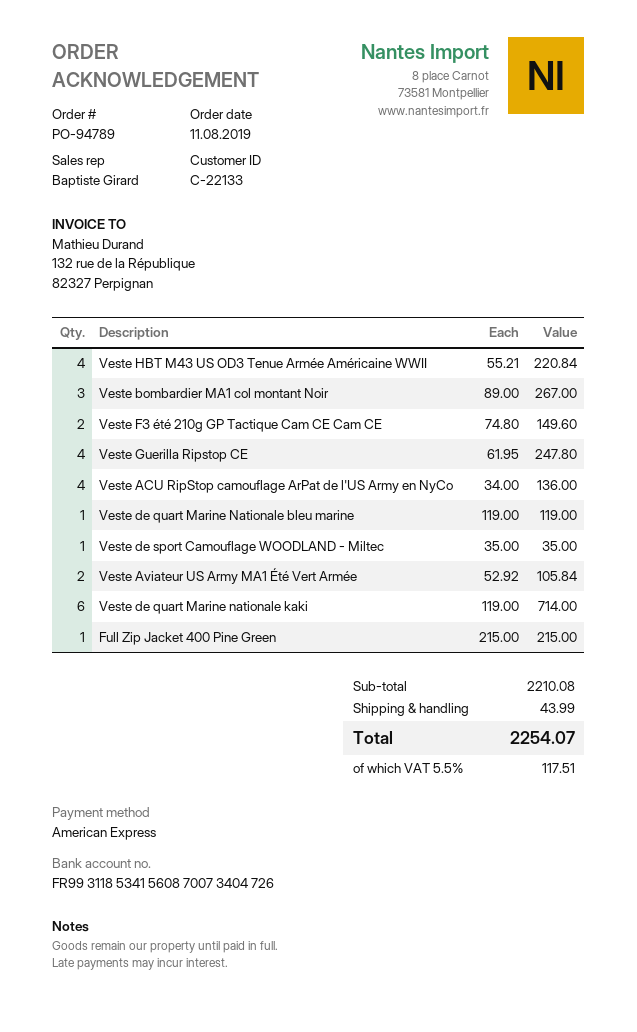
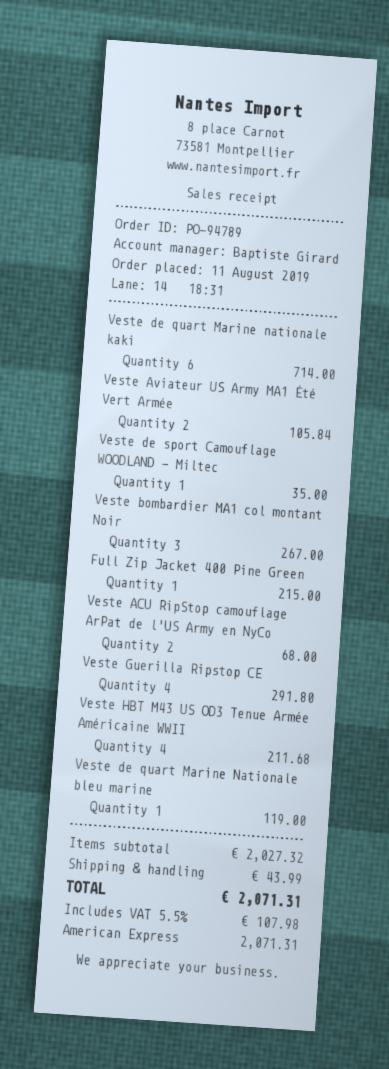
Veste HBT M43 US OD3 Tenue Armée Américaine WWII: 4 for 220.84 -> 4 for 211.68
Veste F3 été 210g GP Tactique Cam CE Cam CE: 2 for 149.60 -> none
Veste Guerilla Ripstop CE: 4 for 247.80 -> 4 for 291.80
Veste ACU RipStop camouflage ArPat de l'US Army en NyCo: 4 for 136.00 -> 2 for 68.00
subtotal: 2210.08 -> 2027.32
tax: 5.5% = 117.51 -> 5.5% = 107.98
total: 2254.07 -> 2071.31

